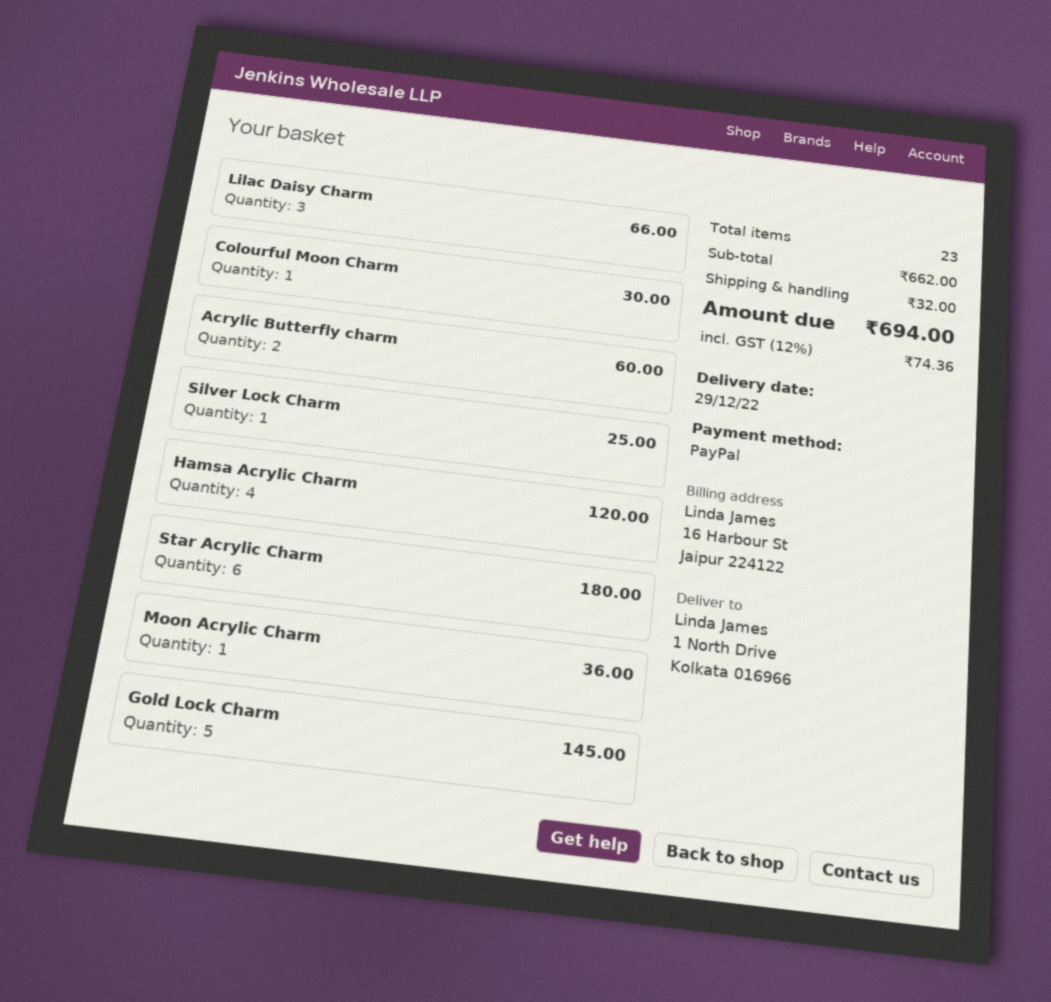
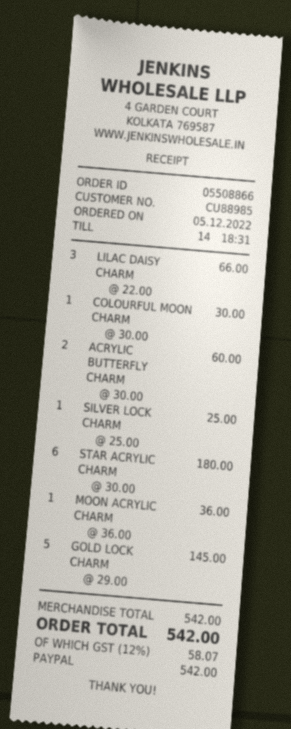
Hamsa Acrylic Charm: 4 for 120.00 -> none
subtotal: 662.00 -> 542.00
shipping: 32.00 -> none
tax: 12% = 74.36 -> 12% = 58.07
total: 694.00 -> 542.00

